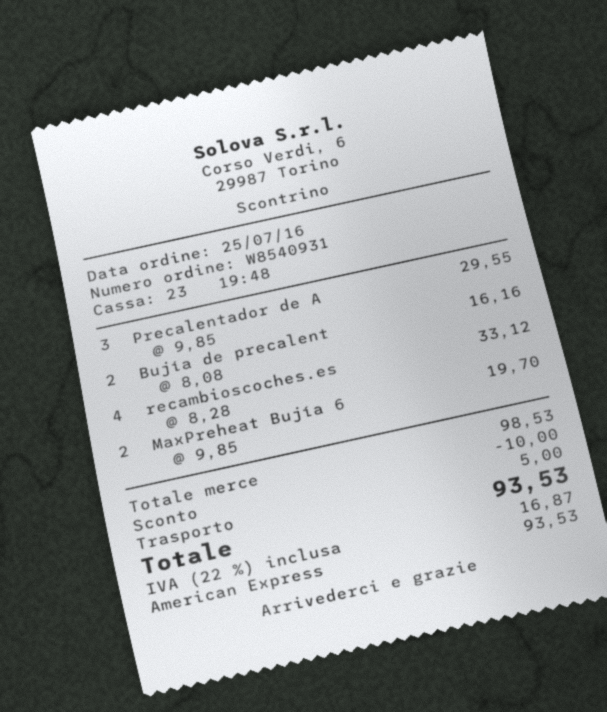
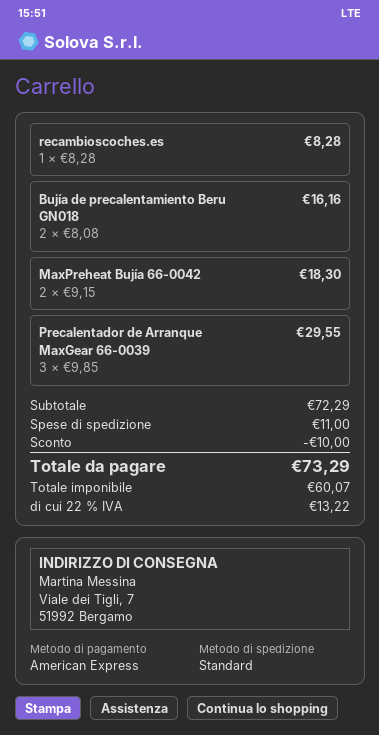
recambioscoches.es: 4 x 8.28 = 33.12 -> 1 x 8.28 = 8.28
MaxPreheat Bujía 6: 2 x 9.85 = 19.70 -> 2 x 9.15 = 18.30
subtotal: 98.53 -> 72.29
shipping: 5.00 -> 11.00
tax: 22% = 16.87 -> 22% = 13.22
total: 93.53 -> 73.29

